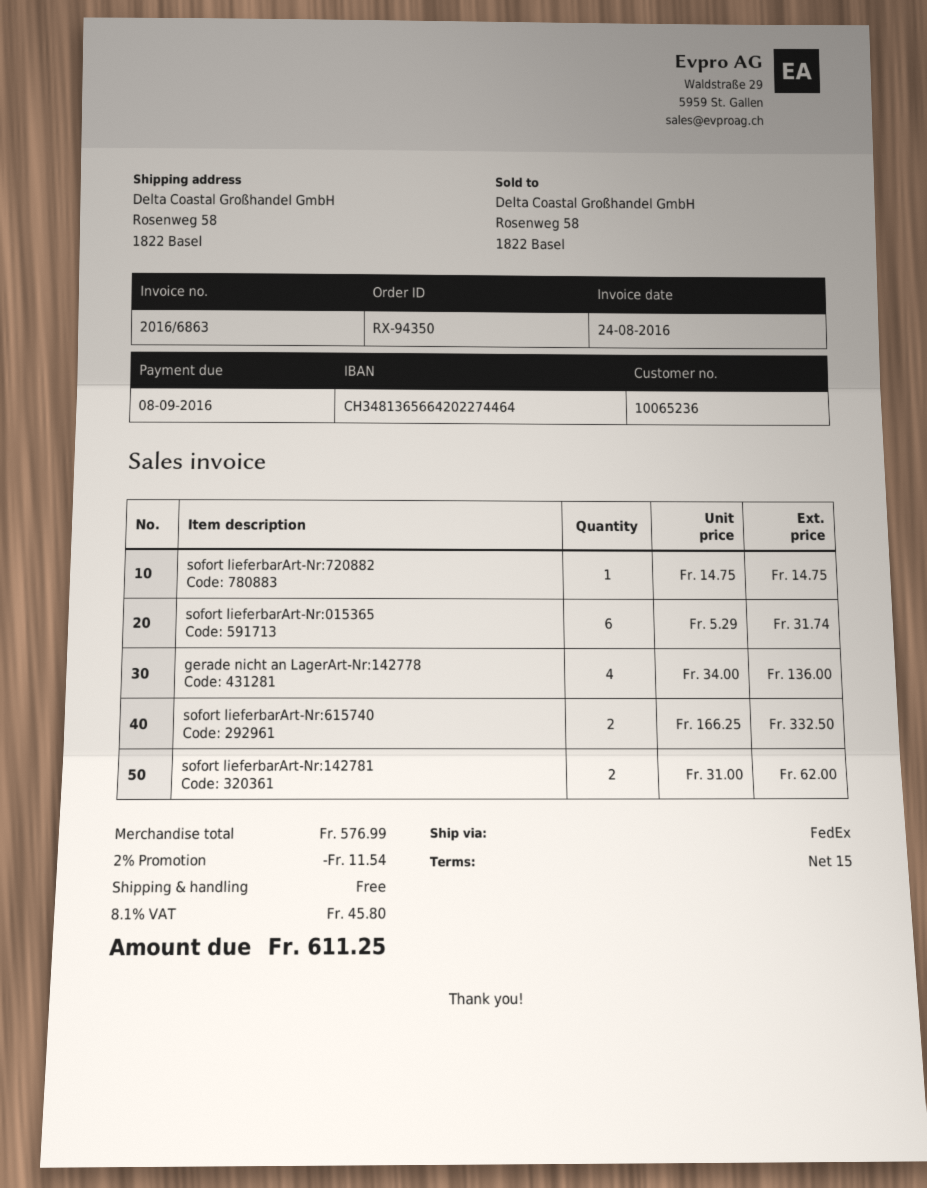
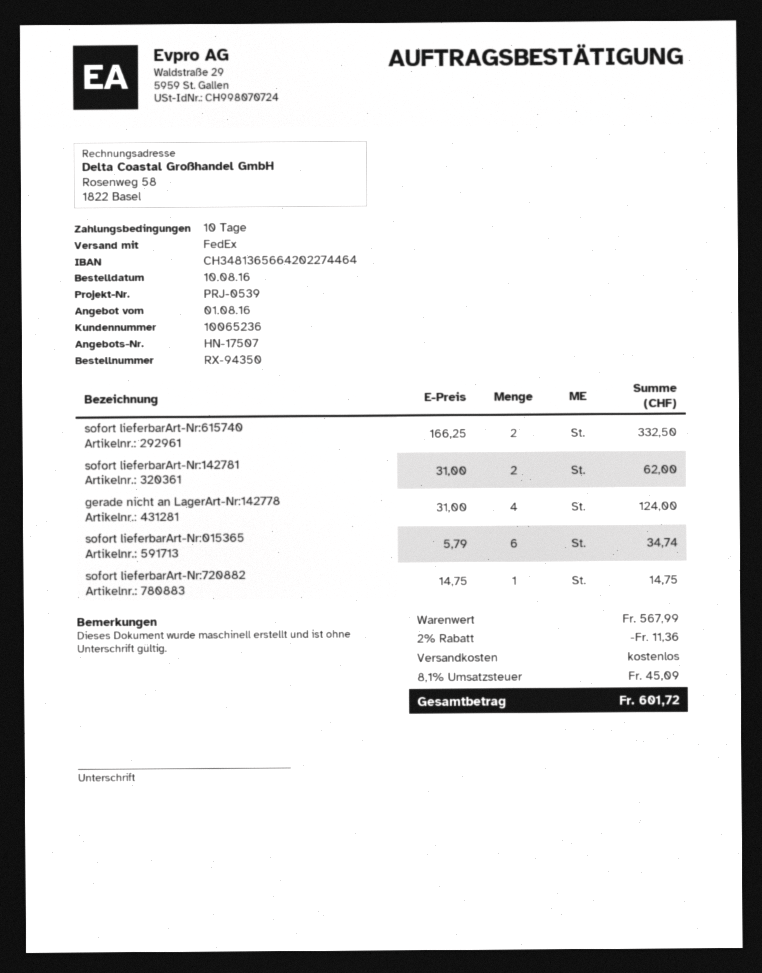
payment terms: 15 days -> 10 days
sofort lieferbarArt-Nr:015365: 6 x 5.29 = 31.74 -> 6 x 5.79 = 34.74
gerade nicht an LagerArt-Nr:142778: 4 x 34.00 = 136.00 -> 4 x 31.00 = 124.00
subtotal: 576.99 -> 567.99
discount: 2% = 11.54 -> 2% = 11.36
tax: 8.1% = 45.80 -> 8.1% = 45.09
total: 611.25 -> 601.72

